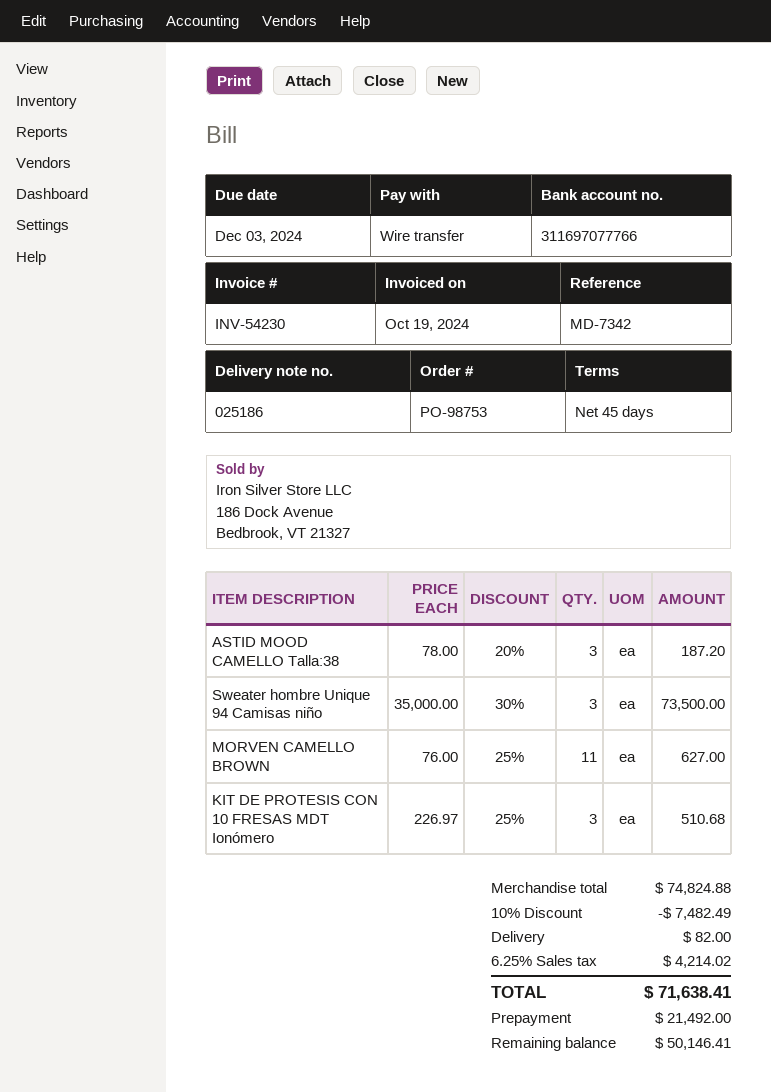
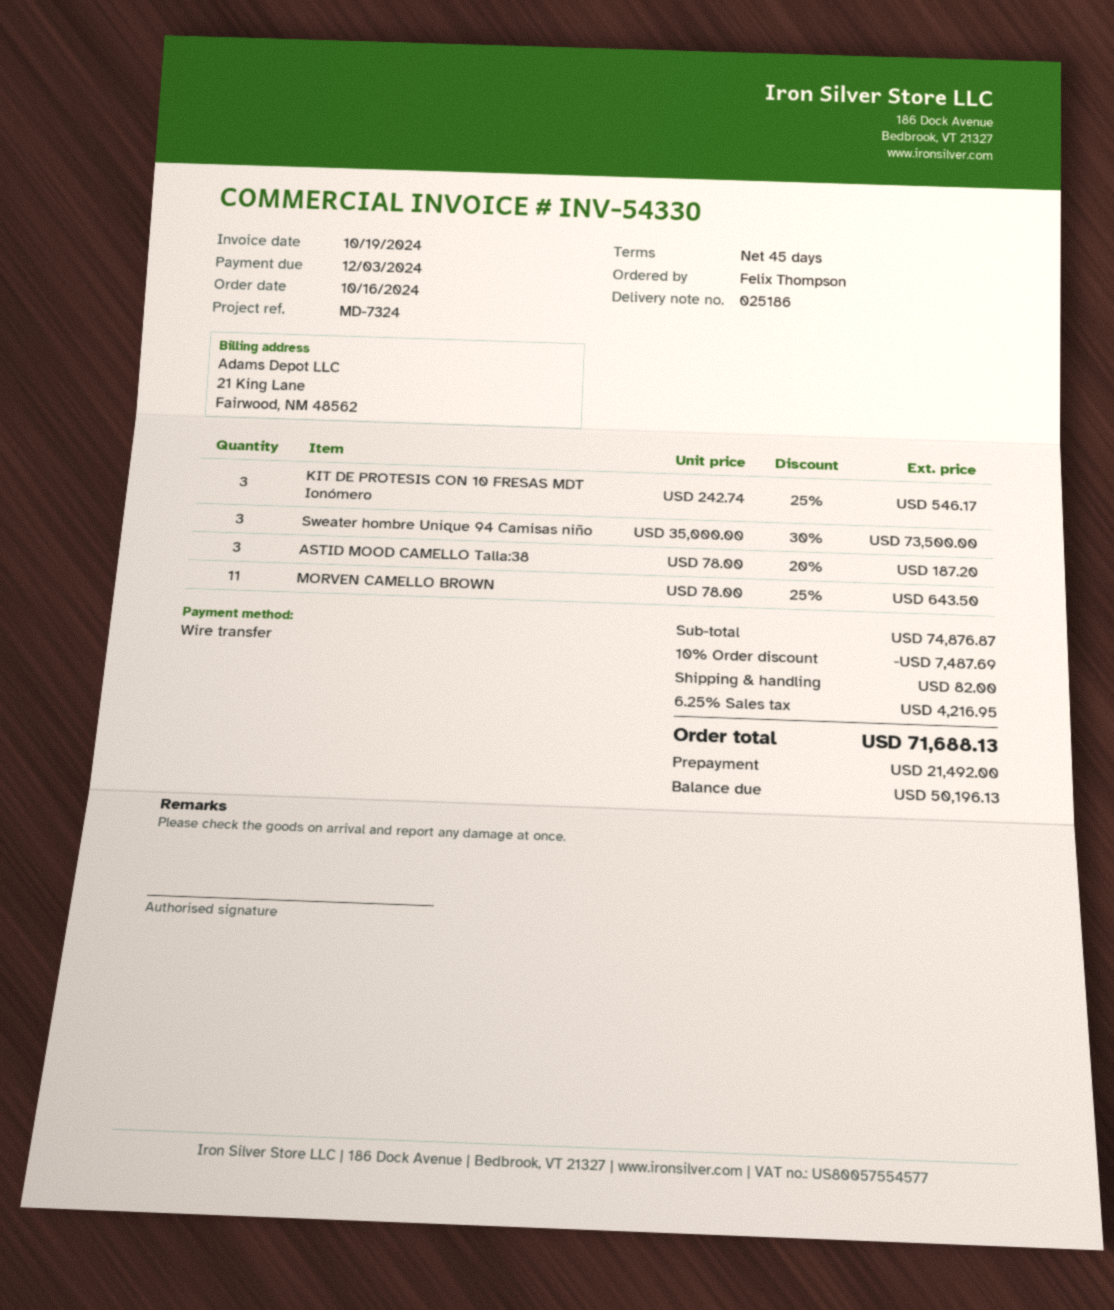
invoice number: INV-54230 -> INV-54330
reference: MD-7342 -> MD-7324
MORVEN CAMELLO BROWN: 11 x 76.00 - 25% = 627.00 -> 11 x 78.00 - 25% = 643.50
KIT DE PROTESIS CON 10 FRESAS MDT Ionómero: 3 x 226.97 - 25% = 510.68 -> 3 x 242.74 - 25% = 546.17
subtotal: 74824.88 -> 74876.87
discount: 10% = 7482.49 -> 10% = 7487.69
tax: 6.25% = 4214.02 -> 6.25% = 4216.95
total: 71638.41 -> 71688.13
balance: 50146.41 -> 50196.13

